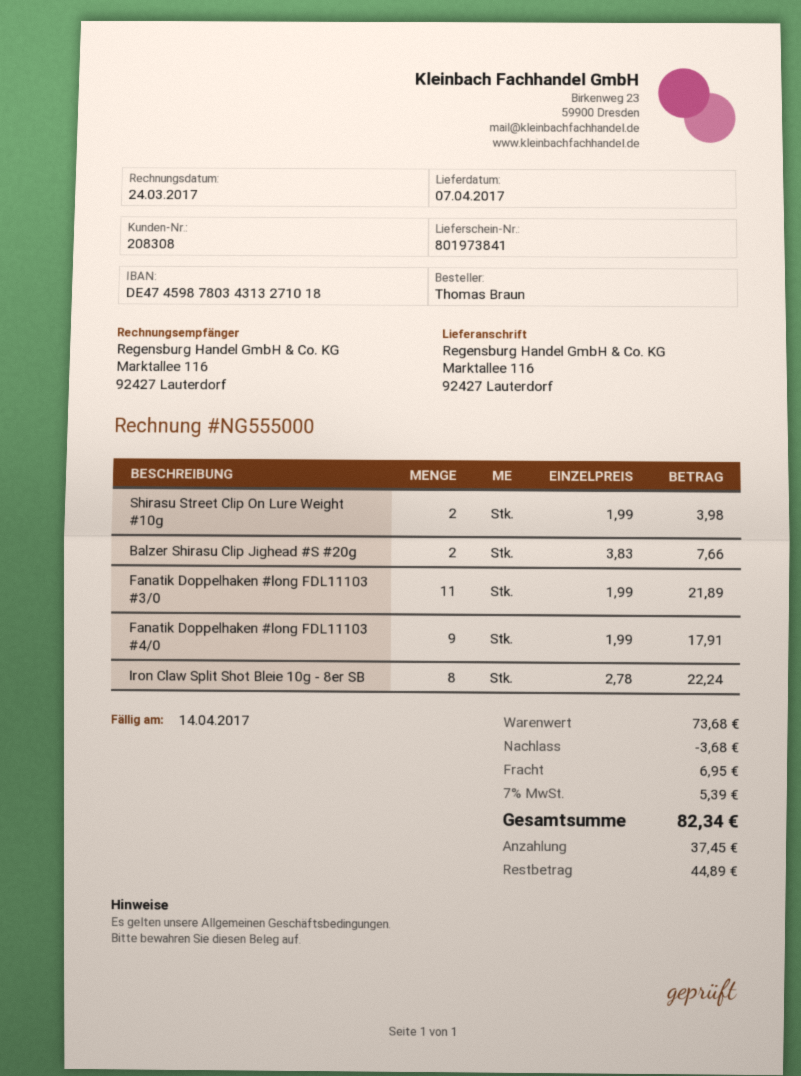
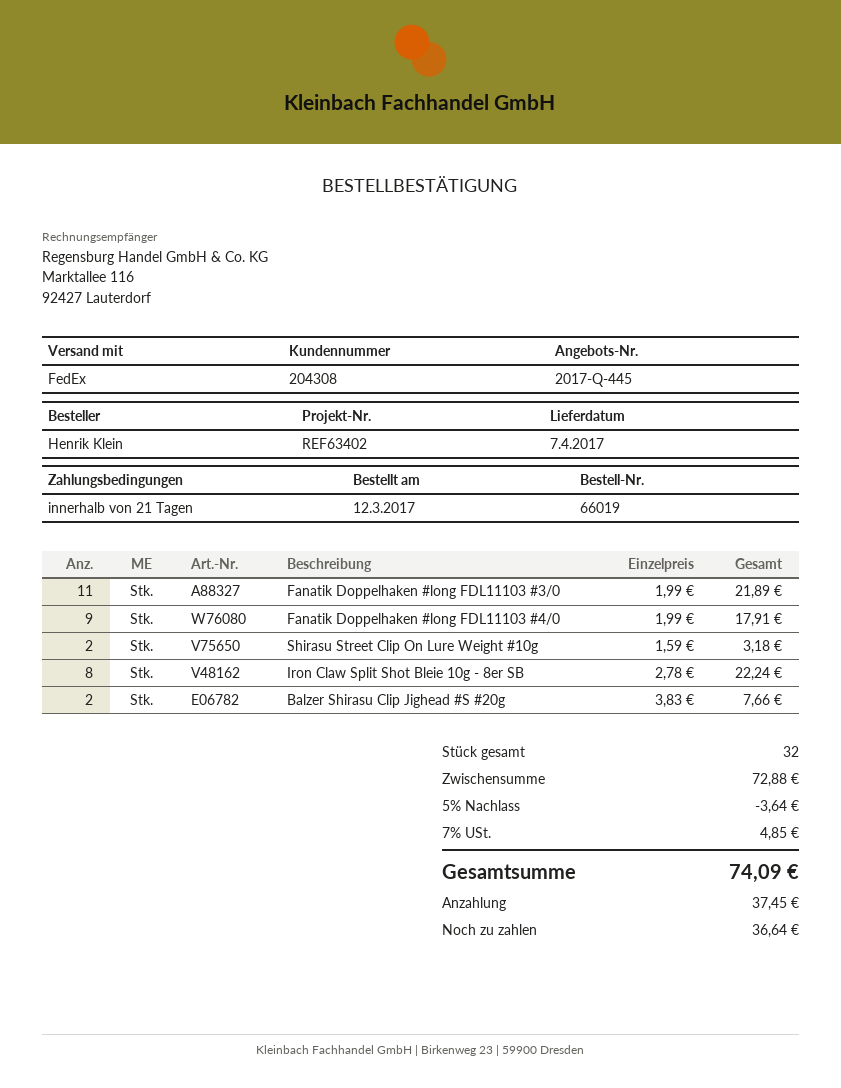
customer number: 208308 -> 204308
ordered by: Thomas Braun -> Henrik Klein
Shirasu Street Clip On Lure Weight #10g: 2 x 1.99 = 3.98 -> 2 x 1.59 = 3.18
subtotal: 73.68 -> 72.88
discount: 3.68 -> 3.64
shipping: 6.95 -> none
tax: 7% = 5.39 -> 7% = 4.85
total: 82.34 -> 74.09
balance: 44.89 -> 36.64

